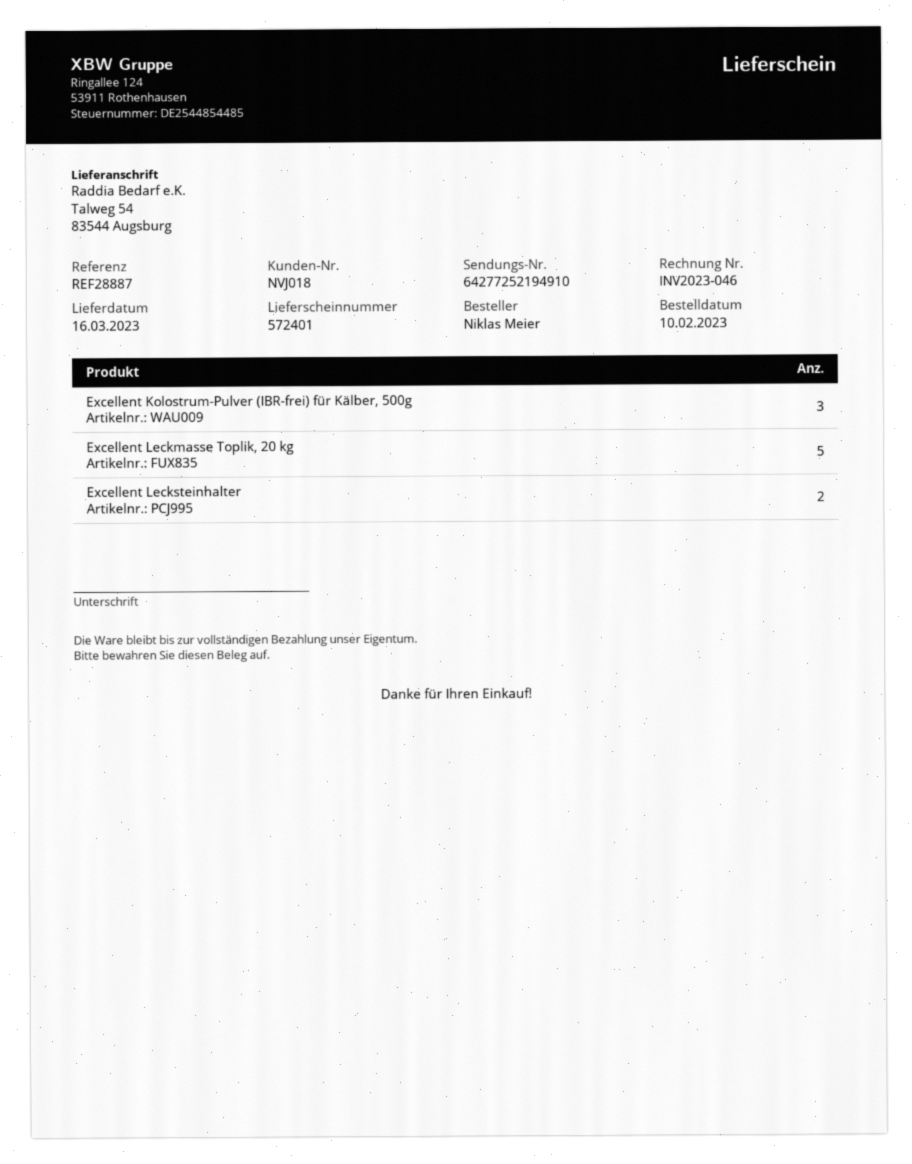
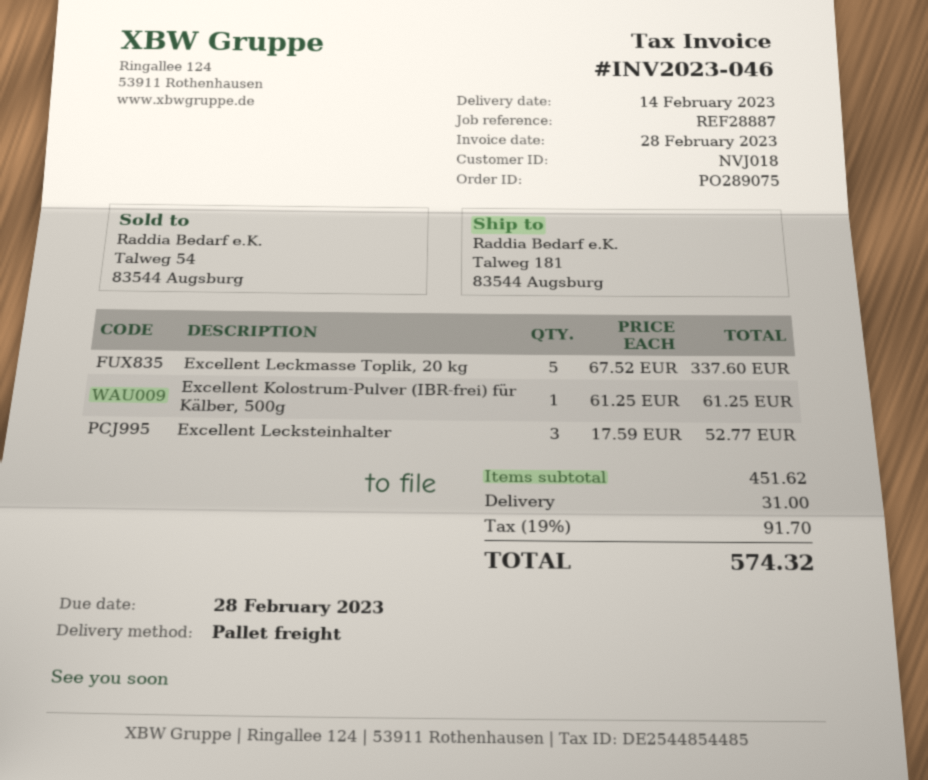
delivery date: 2023-03-16 -> 2023-02-14
ship to: Talweg 54, 83544 Augsburg -> Talweg 181, 83544 Augsburg
Excellent Kolostrum-Pulver (IBR-frei) für Kälber, 500g: 3 -> 1
Excellent Lecksteinhalter: 2 -> 3

